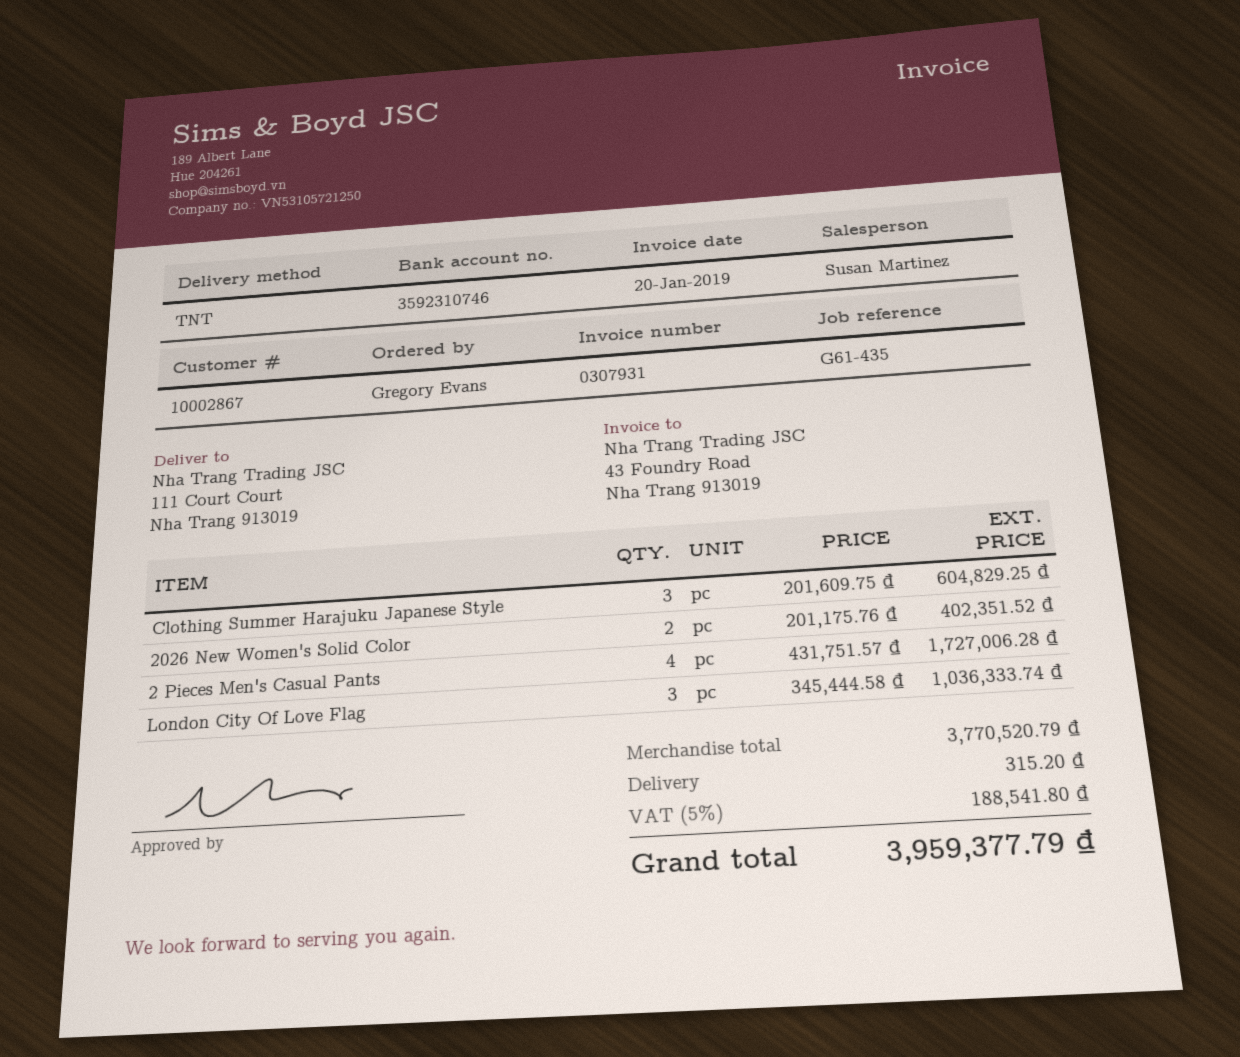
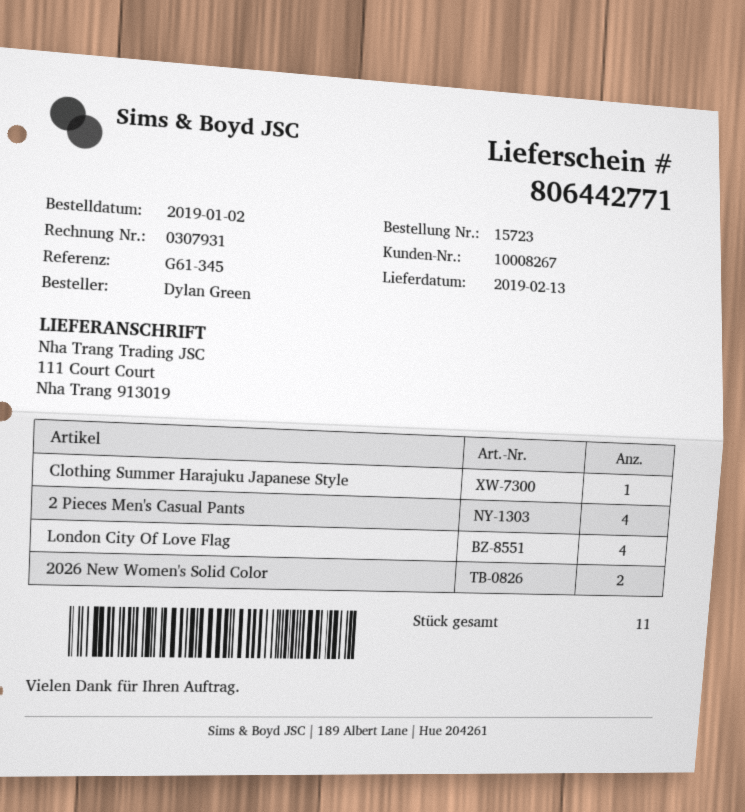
customer number: 10002867 -> 10008267
reference: G61-435 -> G61-345
ordered by: Gregory Evans -> Dylan Green
Clothing Summer Harajuku Japanese Style: 3 -> 1
London City Of Love Flag: 3 -> 4

